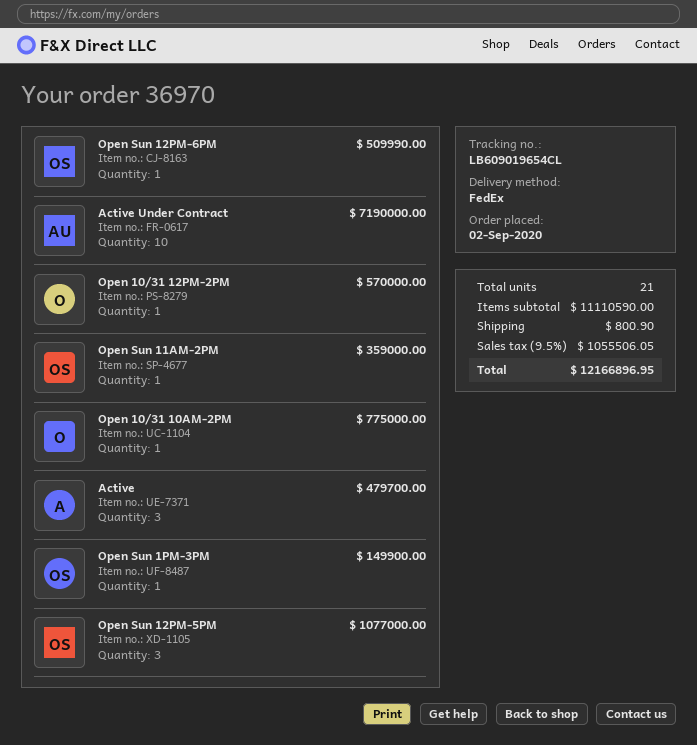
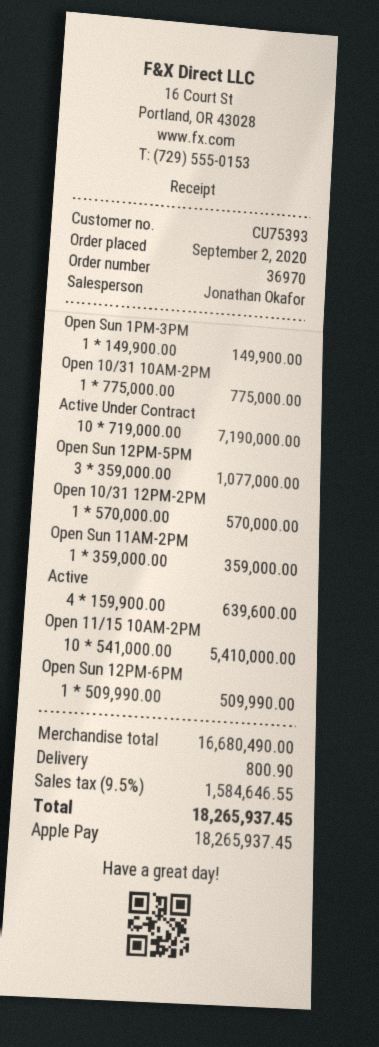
Active: 3 for 479700.00 -> 4 for 639600.00
Open 11/15 10AM-2PM: none -> 10 for 5410000.00
subtotal: 11110590.00 -> 16680490.00
tax: 9.5% = 1055506.05 -> 9.5% = 1584646.55
total: 12166896.95 -> 18265937.45

